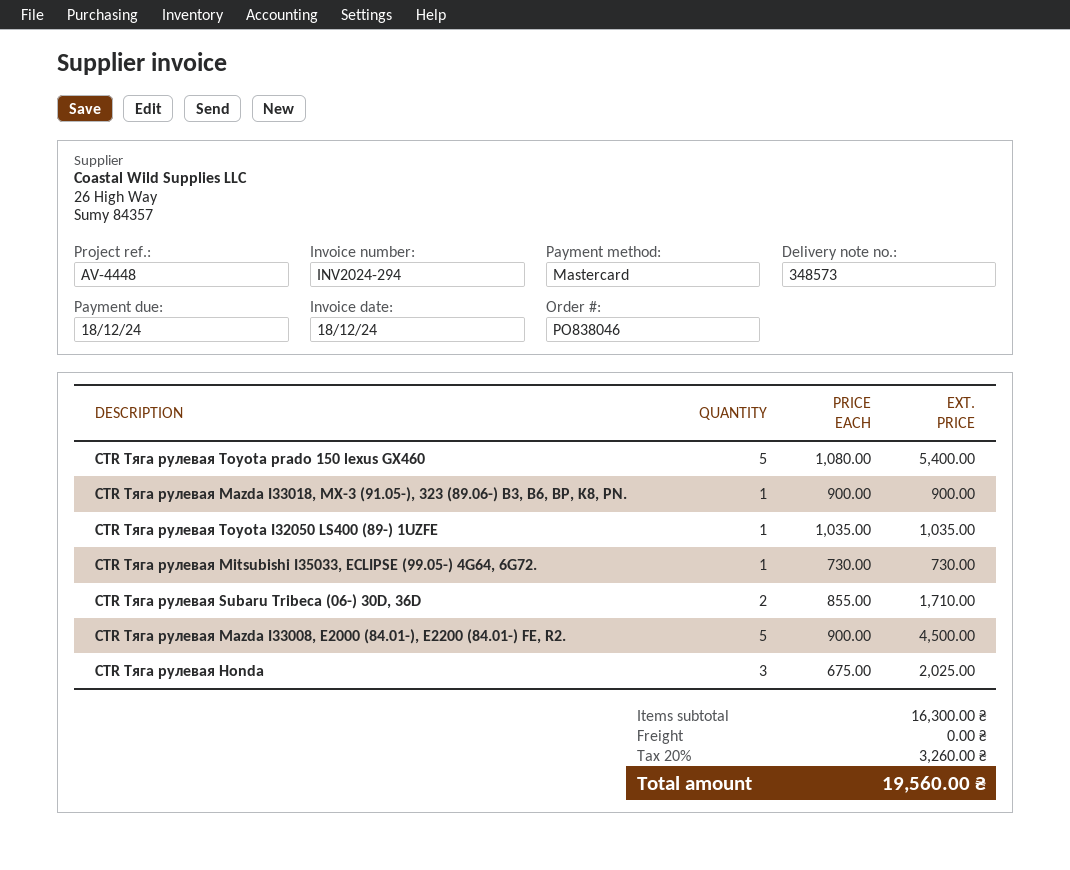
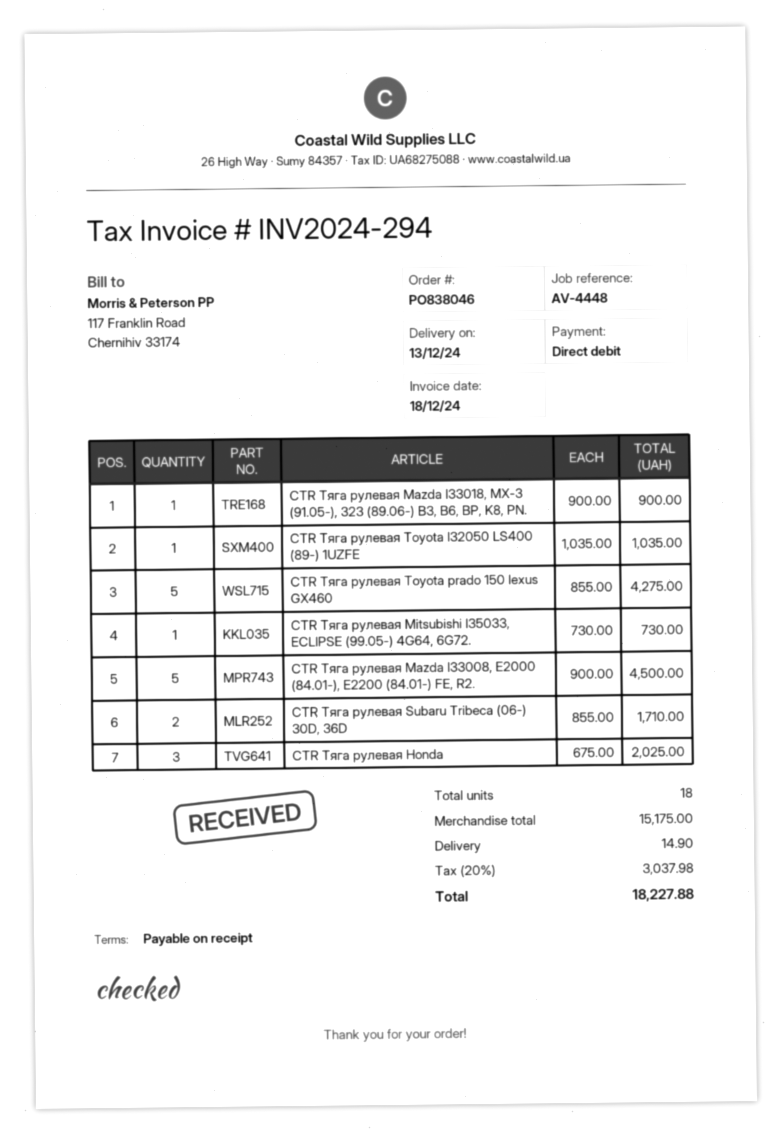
payment method: Mastercard -> direct debit
CTR Тяга рулевая Toyota prado 150 lexus GX460: 5 x 1080.00 = 5400.00 -> 5 x 855.00 = 4275.00
subtotal: 16300.00 -> 15175.00
shipping: 0.00 -> 14.90
tax: 20% = 3260.00 -> 20% = 3037.98
total: 19560.00 -> 18227.88

